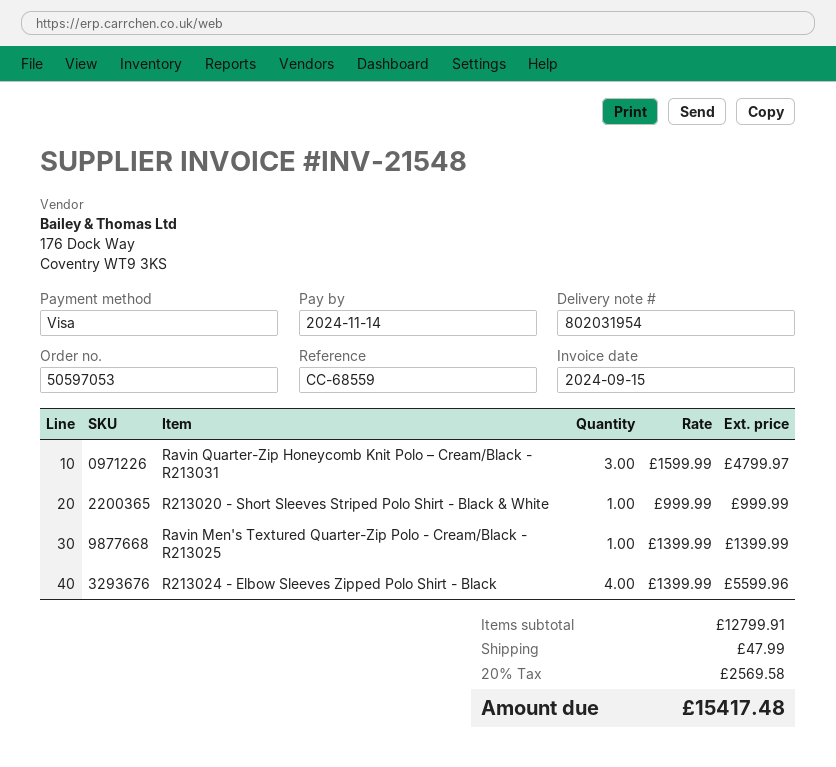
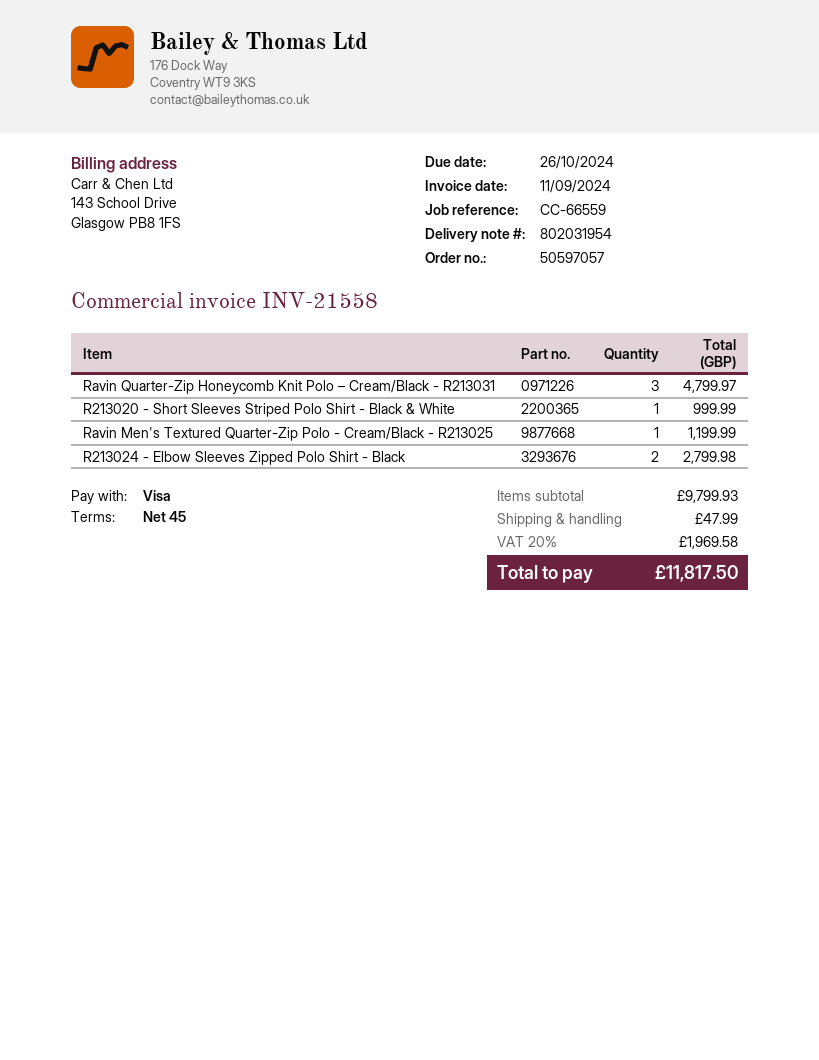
order number: 50597053 -> 50597057
invoice number: INV-21548 -> INV-21558
invoice date: 2024-09-15 -> 2024-09-11
due date: 2024-11-14 -> 2024-10-26
reference: CC-68559 -> CC-66559
Ravin Men's Textured Quarter-Zip Polo - Cream/Black - R213025: 1 for 1399.99 -> 1 for 1199.99
R213024 - Elbow Sleeves Zipped Polo Shirt - Black: 4 for 5599.96 -> 2 for 2799.98
subtotal: 12799.91 -> 9799.93
tax: 20% = 2569.58 -> 20% = 1969.58
total: 15417.48 -> 11817.50

